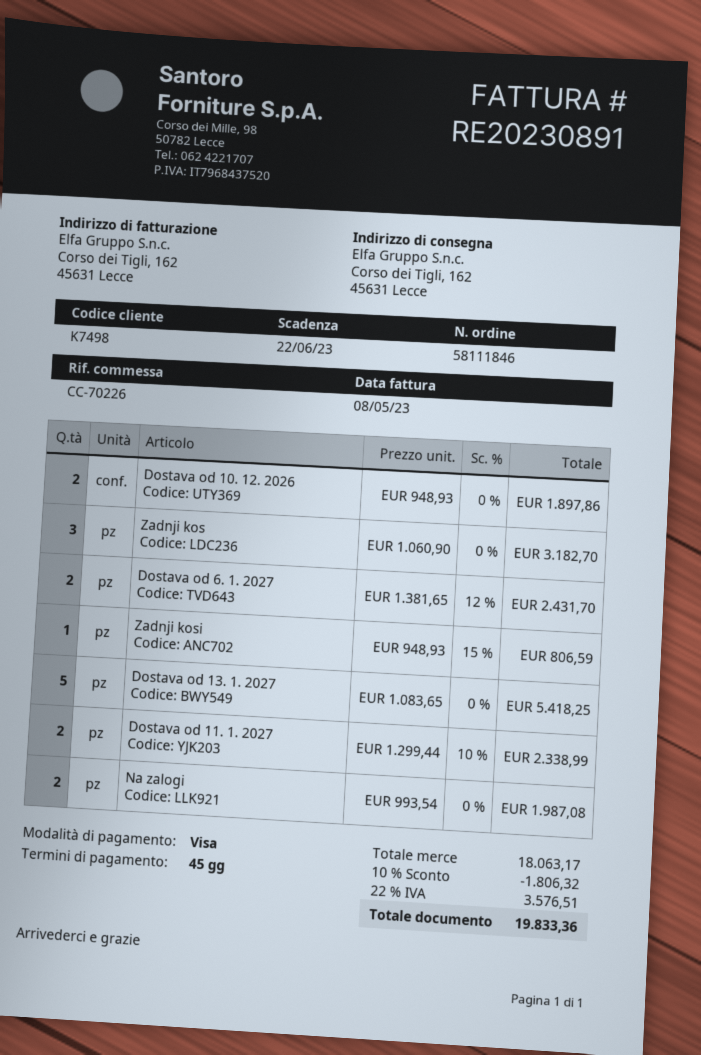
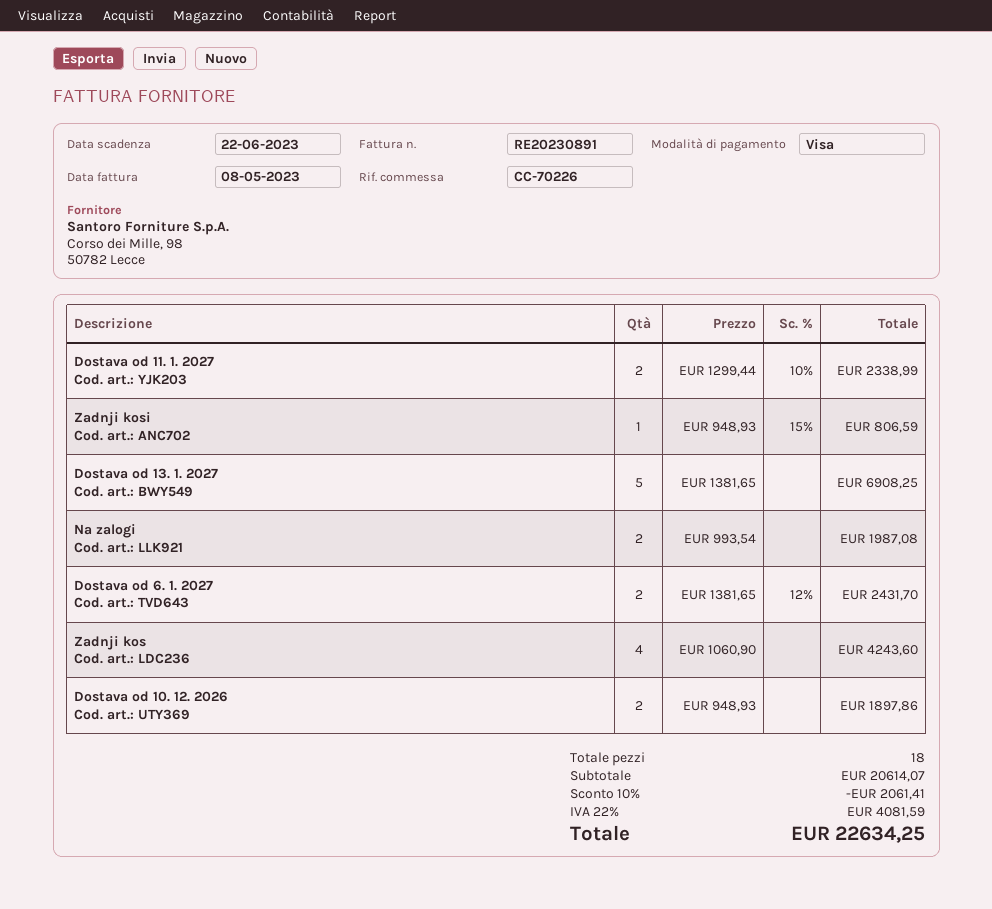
Zadnji kos: 3 x 1060.90 = 3182.70 -> 4 x 1060.90 = 4243.60
Dostava od 13. 1. 2027: 5 x 1083.65 = 5418.25 -> 5 x 1381.65 = 6908.25
subtotal: 18063.17 -> 20614.07
discount: 10% = 1806.32 -> 10% = 2061.41
tax: 22% = 3576.51 -> 22% = 4081.59
total: 19833.36 -> 22634.25

